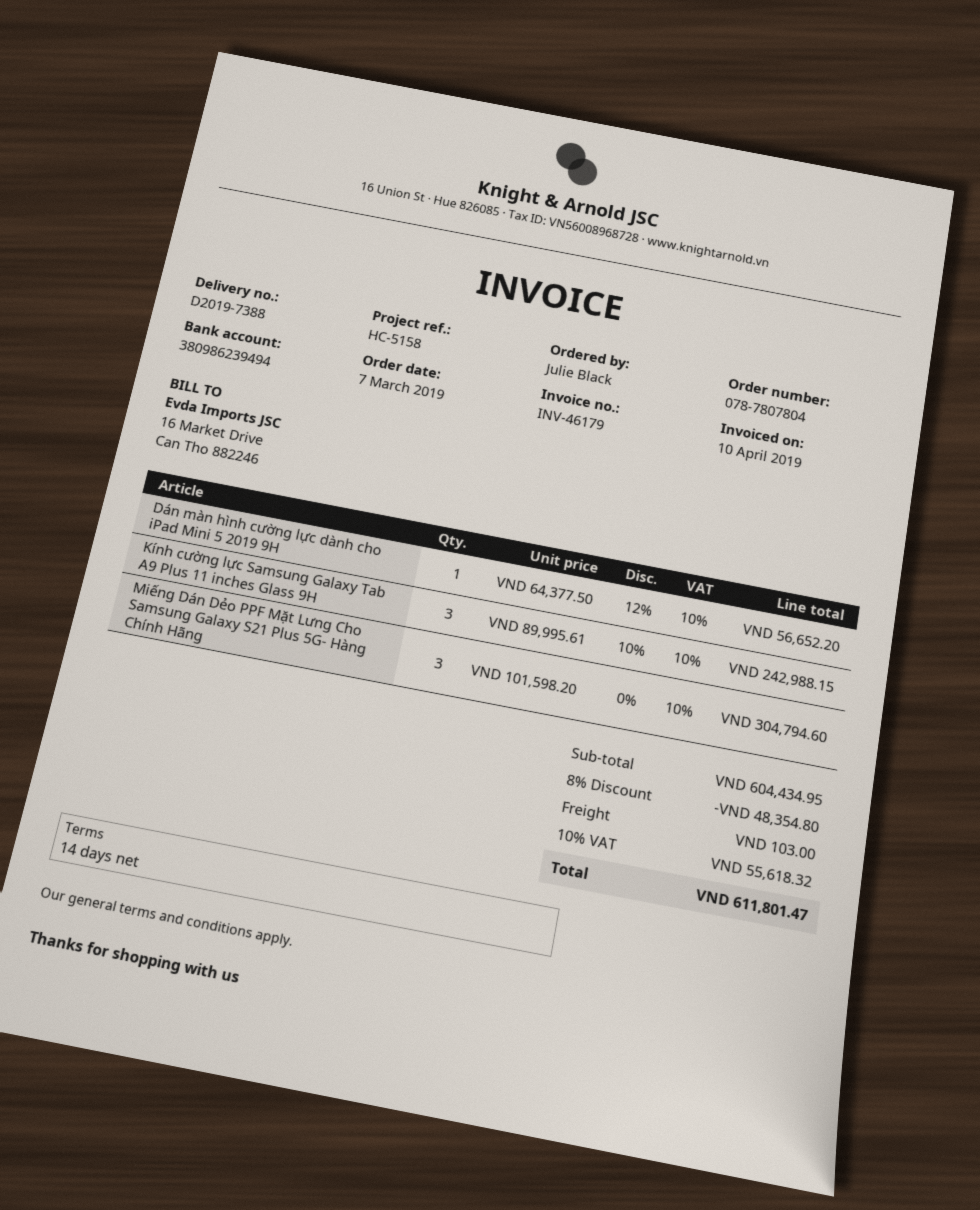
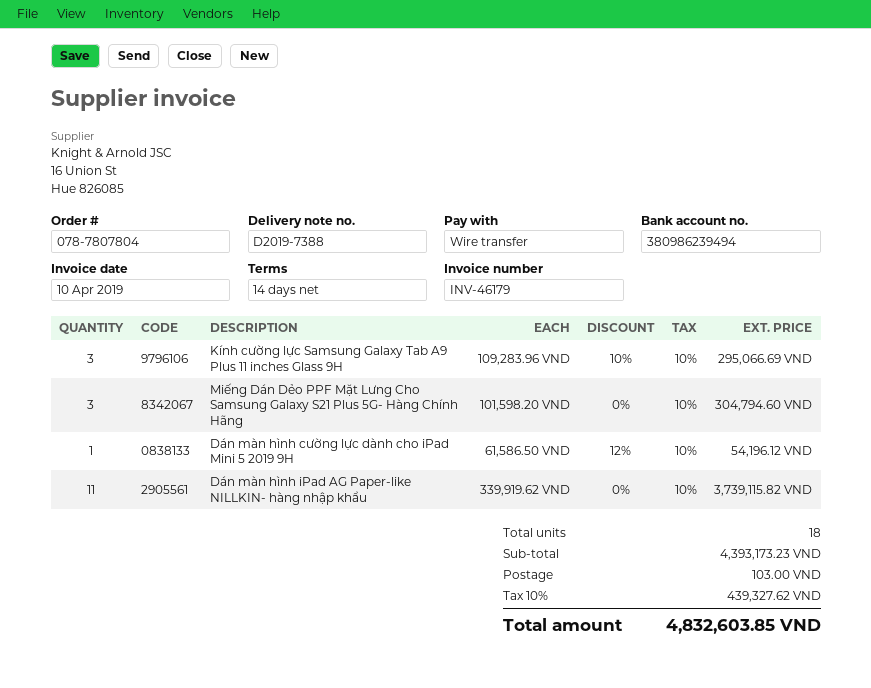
Dán màn hình cường lực dành cho iPad Mini 5 2019 9H: 1 x 64377.50 - 12% = 56652.20 -> 1 x 61586.50 - 12% = 54196.12
Kính cường lực Samsung Galaxy Tab A9 Plus 11 inches Glass 9H: 3 x 89995.61 - 10% = 242988.15 -> 3 x 109283.96 - 10% = 295066.69
Dán màn hình iPad AG Paper-like NILLKIN- hàng nhập khẩu: none -> 11 x 339919.62 = 3739115.82
subtotal: 604434.95 -> 4393173.23
discount: 8% = 48354.80 -> none
tax: 10% = 55618.32 -> 10% = 439327.62
total: 611801.47 -> 4832603.85

